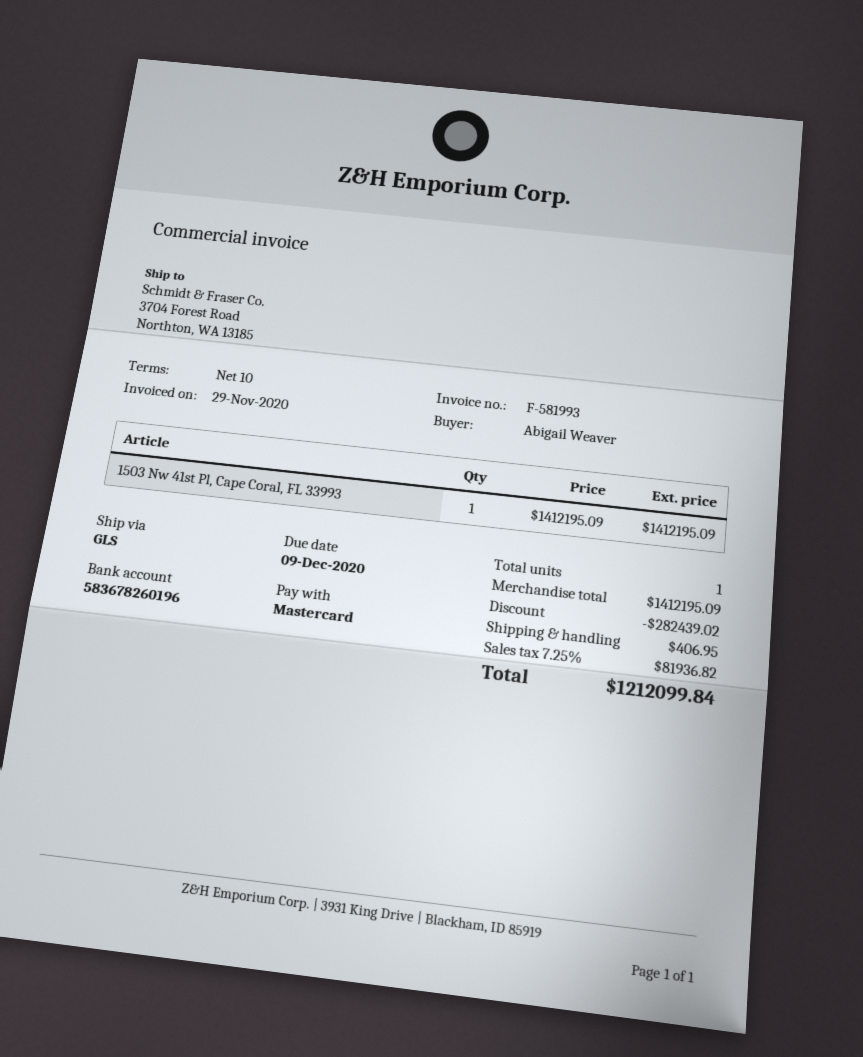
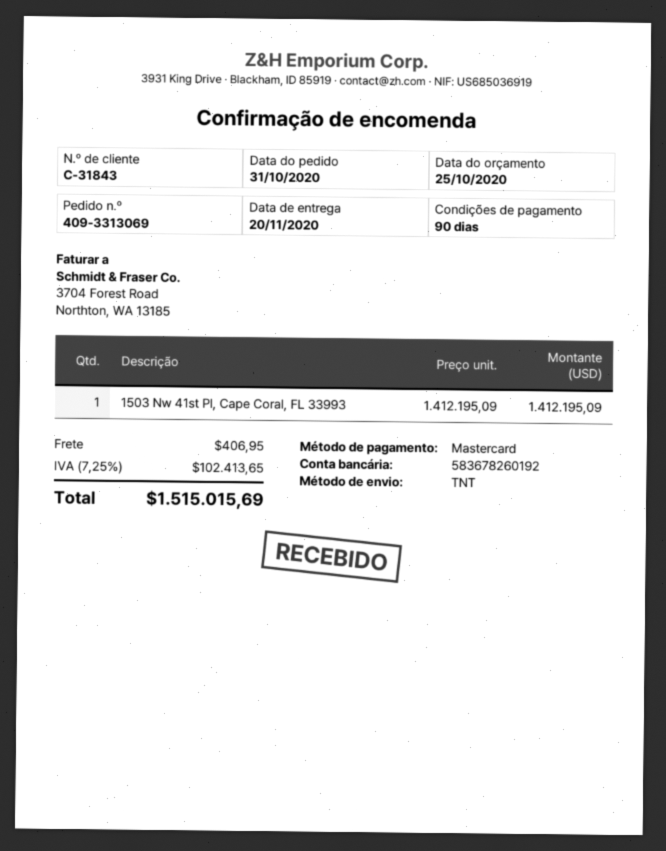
payment terms: 10 days -> 90 days
bank account: 583678260196 -> 583678260192
shipping method: GLS -> TNT
discount: 282439.02 -> none
tax: 7.25% = 81936.82 -> 7.25% = 102413.65
total: 1212099.84 -> 1515015.69

